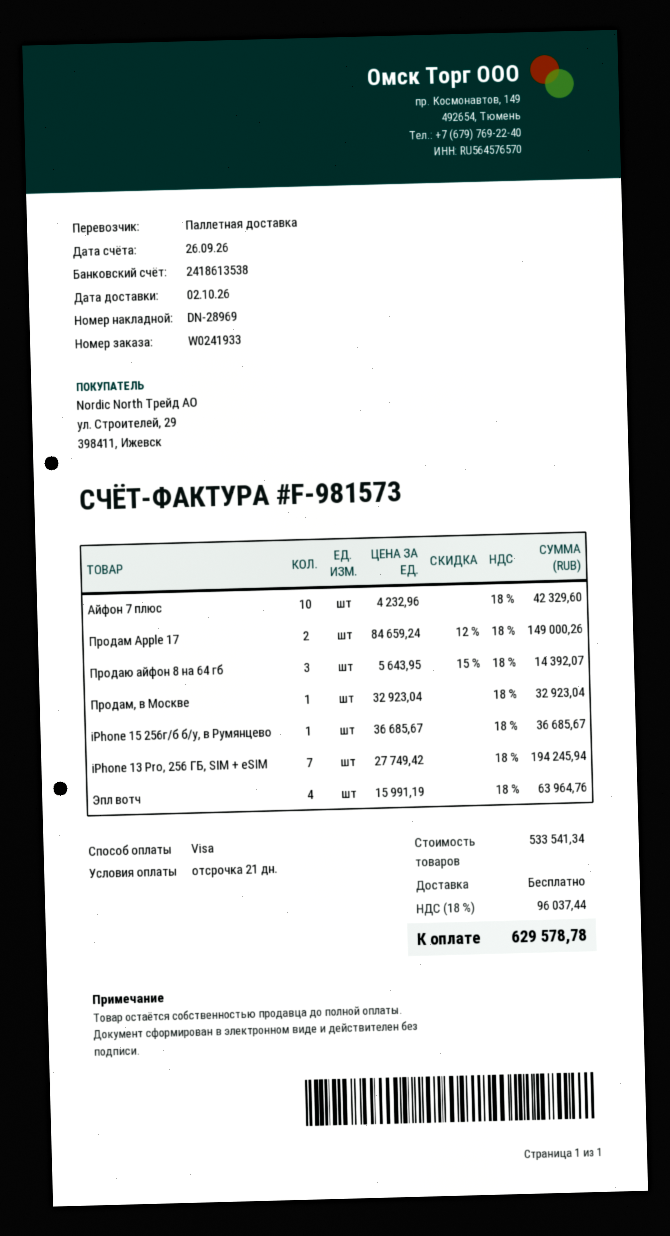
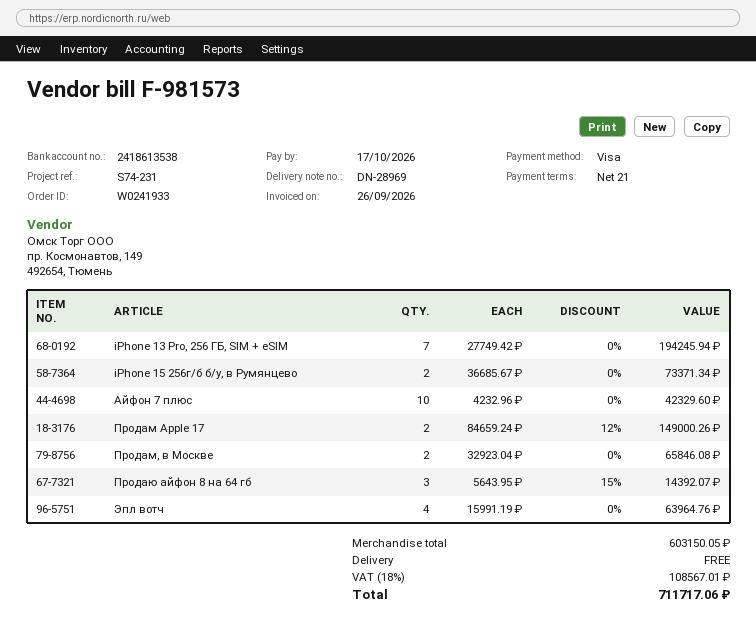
Продам, в Москве: 1 x 32923.04 = 32923.04 -> 2 x 32923.04 = 65846.08
iPhone 15 256г/б б/у, в Румянцево: 1 x 36685.67 = 36685.67 -> 2 x 36685.67 = 73371.34
subtotal: 533541.34 -> 603150.05
tax: 18% = 96037.44 -> 18% = 108567.01
total: 629578.78 -> 711717.06

